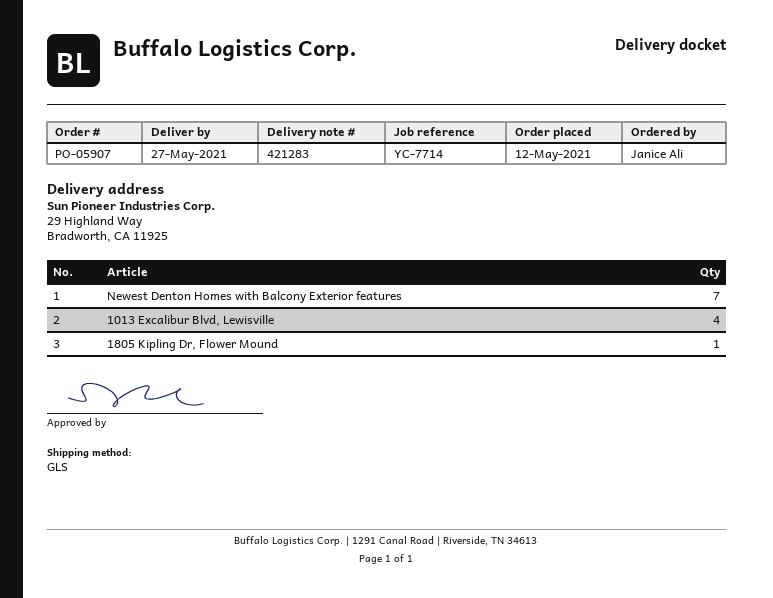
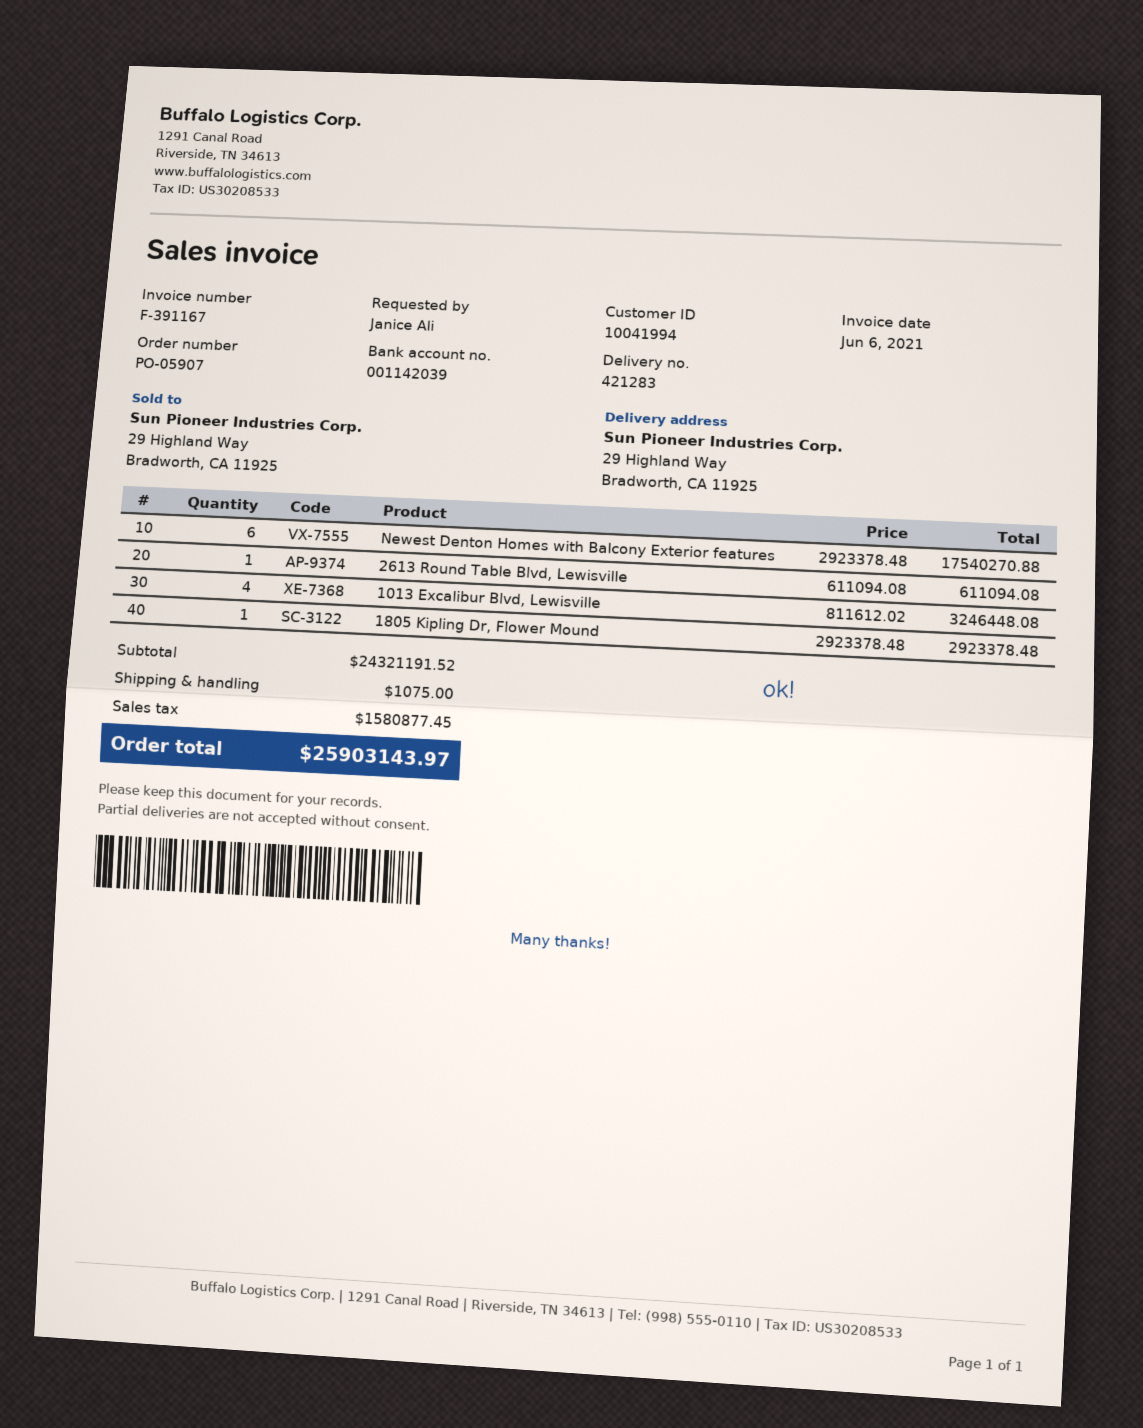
Newest Denton Homes with Balcony Exterior features: 7 -> 6
2613 Round Table Blvd, Lewisville: none -> 1

